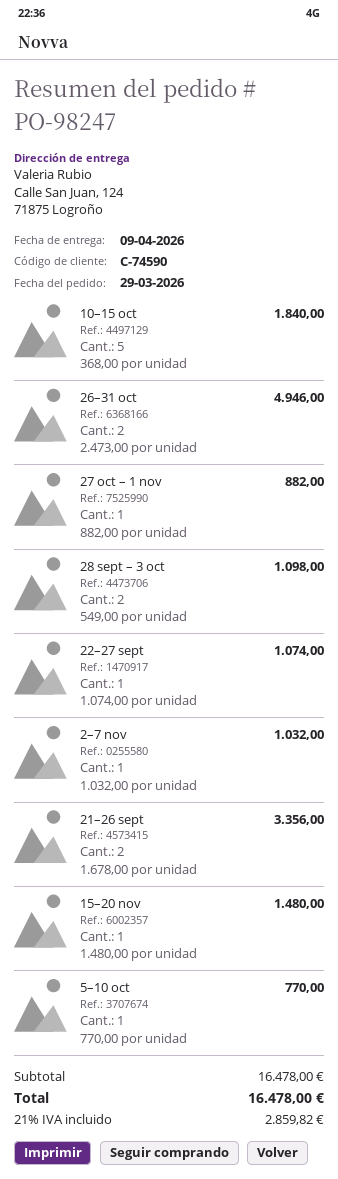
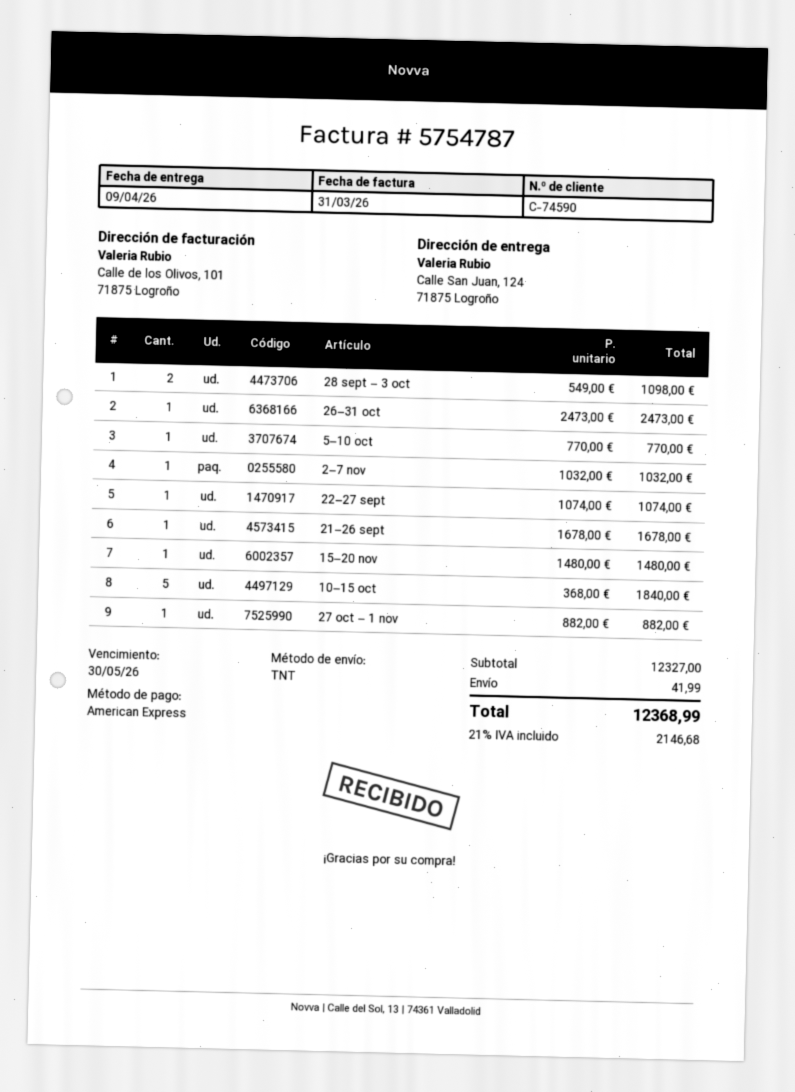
26–31 oct: 2 x 2473.00 = 4946.00 -> 1 x 2473.00 = 2473.00
21–26 sept: 2 x 1678.00 = 3356.00 -> 1 x 1678.00 = 1678.00
subtotal: 16478.00 -> 12327.00
shipping: none -> 41.99
tax: 21% = 2859.82 -> 21% = 2146.68
total: 16478.00 -> 12368.99

